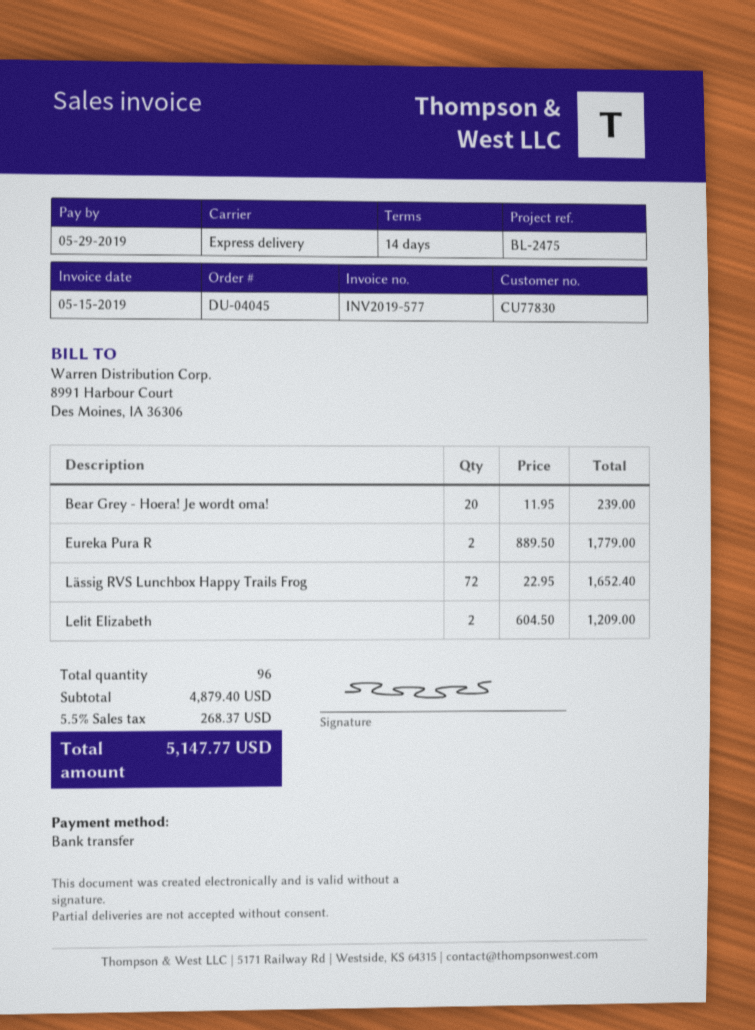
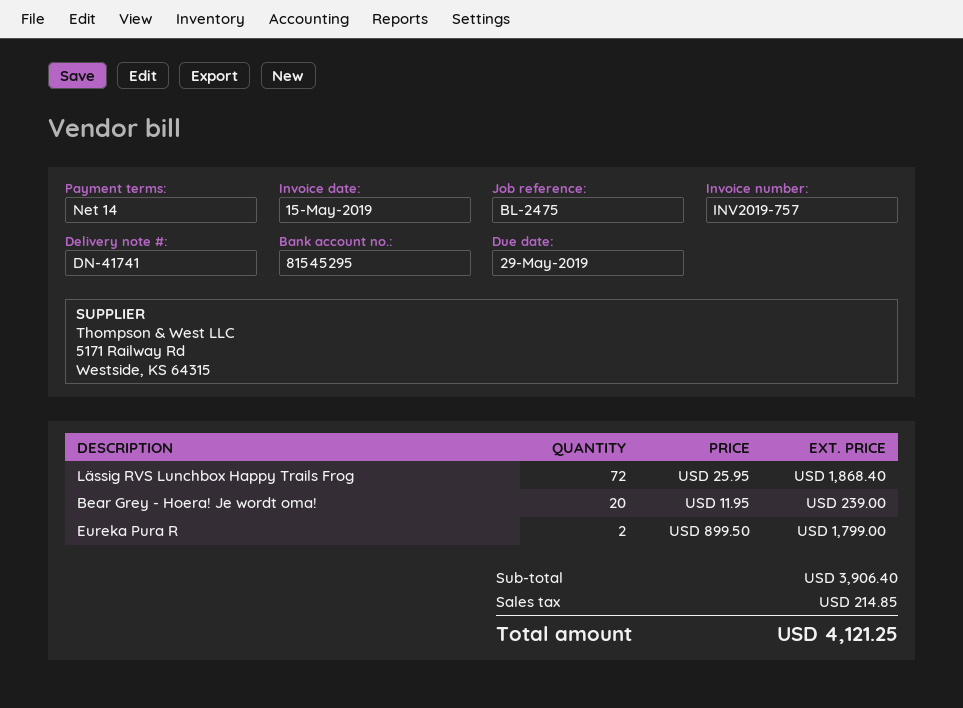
invoice number: INV2019-577 -> INV2019-757
Eureka Pura R: 2 x 889.50 = 1779.00 -> 2 x 899.50 = 1799.00
Lässig RVS Lunchbox Happy Trails Frog: 72 x 22.95 = 1652.40 -> 72 x 25.95 = 1868.40
Lelit Elizabeth: 2 x 604.50 = 1209.00 -> none
subtotal: 4879.40 -> 3906.40
tax: 268.37 -> 214.85
total: 5147.77 -> 4121.25

